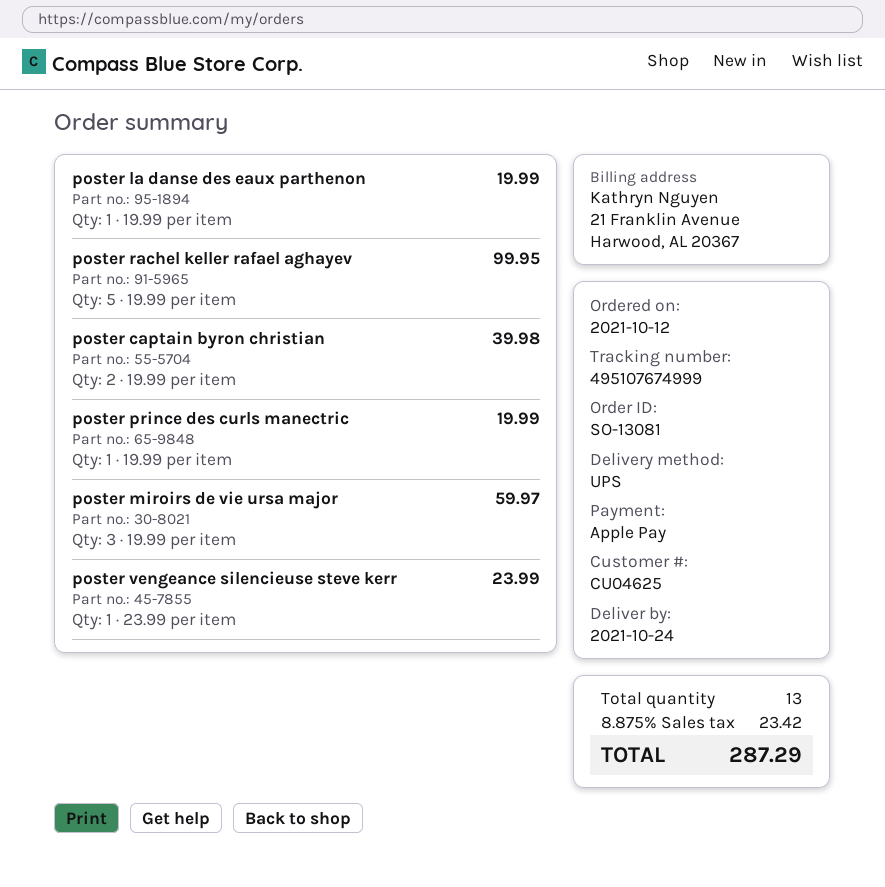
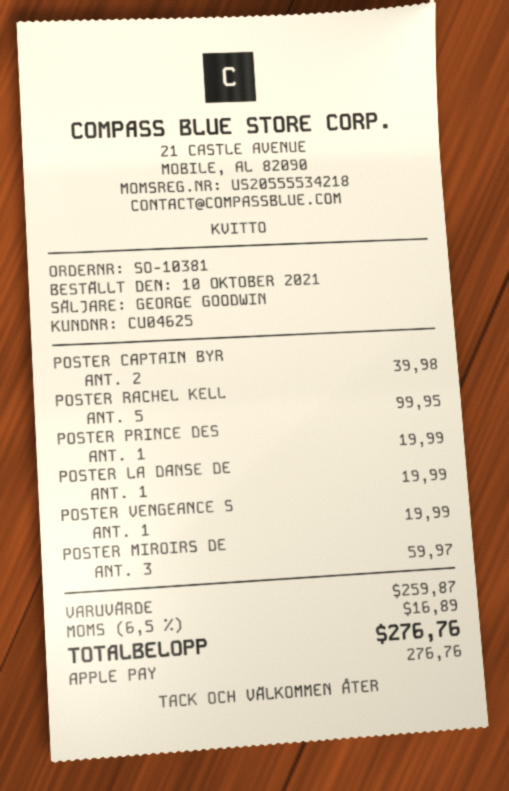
order number: SO-13081 -> SO-10381
order date: 2021-10-12 -> 2021-10-10
poster vengeance silencieuse steve kerr: 1 for 23.99 -> 1 for 19.99
tax: 8.875% = 23.42 -> 6.5% = 16.89
total: 287.29 -> 276.76

